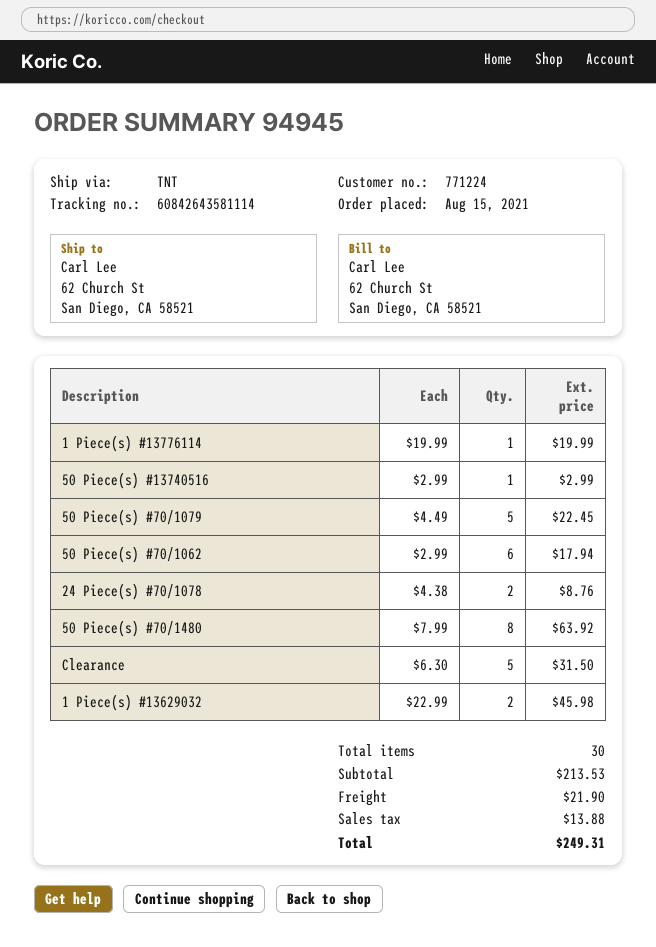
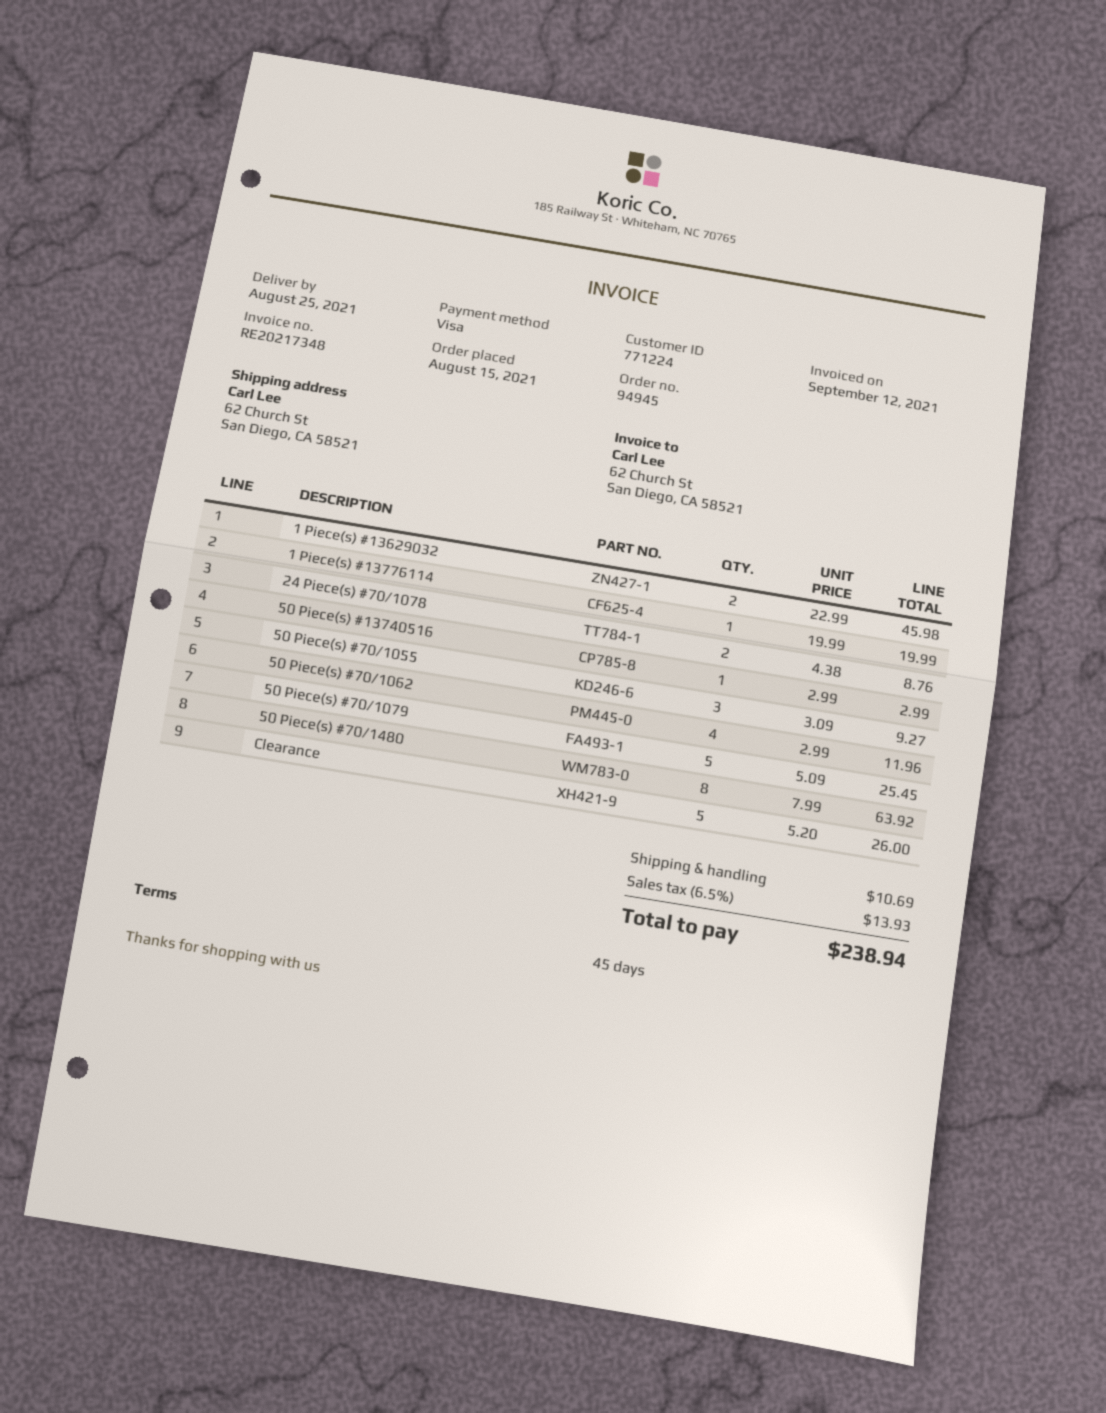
50 Piece(s) #70/1079: 5 x 4.49 = 22.45 -> 5 x 5.09 = 25.45
50 Piece(s) #70/1062: 6 x 2.99 = 17.94 -> 4 x 2.99 = 11.96
Clearance: 5 x 6.30 = 31.50 -> 5 x 5.20 = 26.00
50 Piece(s) #70/1055: none -> 3 x 3.09 = 9.27
shipping: 21.90 -> 10.69
tax: 13.88 -> 13.93
total: 249.31 -> 238.94

